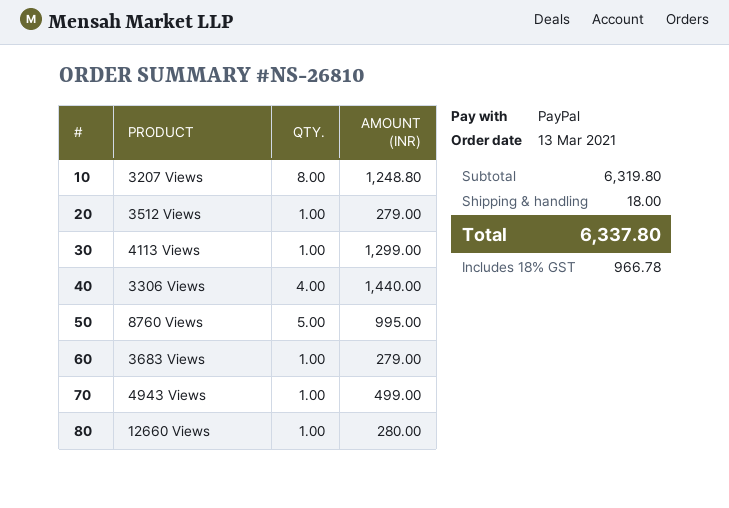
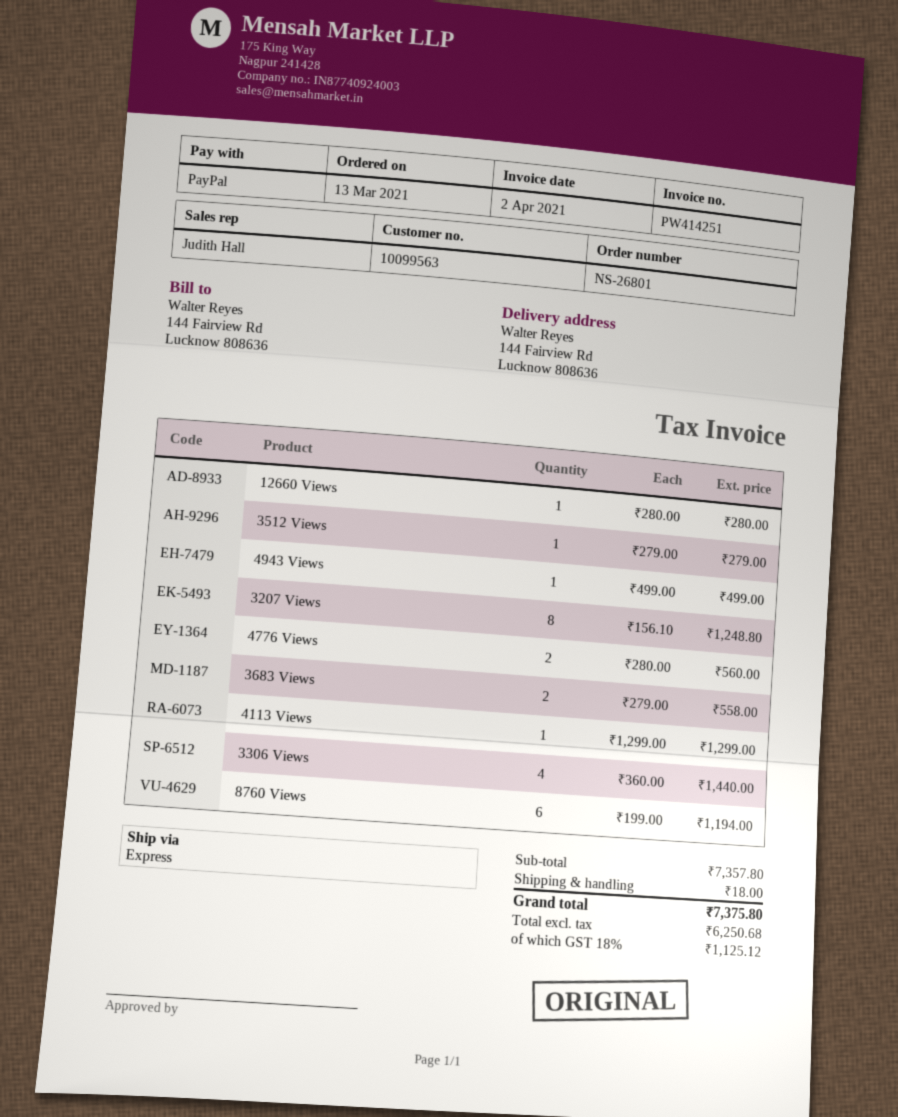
order number: NS-26810 -> NS-26801
8760 Views: 5 for 995.00 -> 6 for 1194.00
3683 Views: 1 for 279.00 -> 2 for 558.00
4776 Views: none -> 2 for 560.00
subtotal: 6319.80 -> 7357.80
tax: 18% = 966.78 -> 18% = 1125.12
total: 6337.80 -> 7375.80

